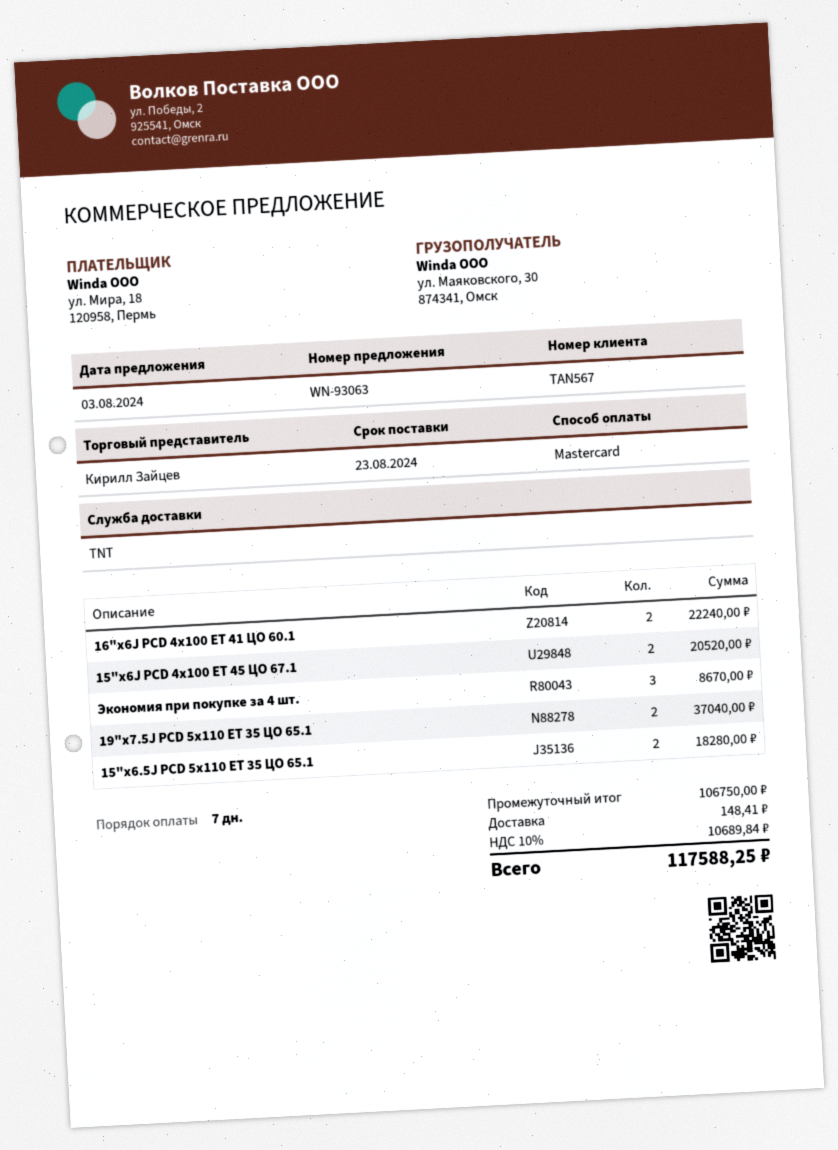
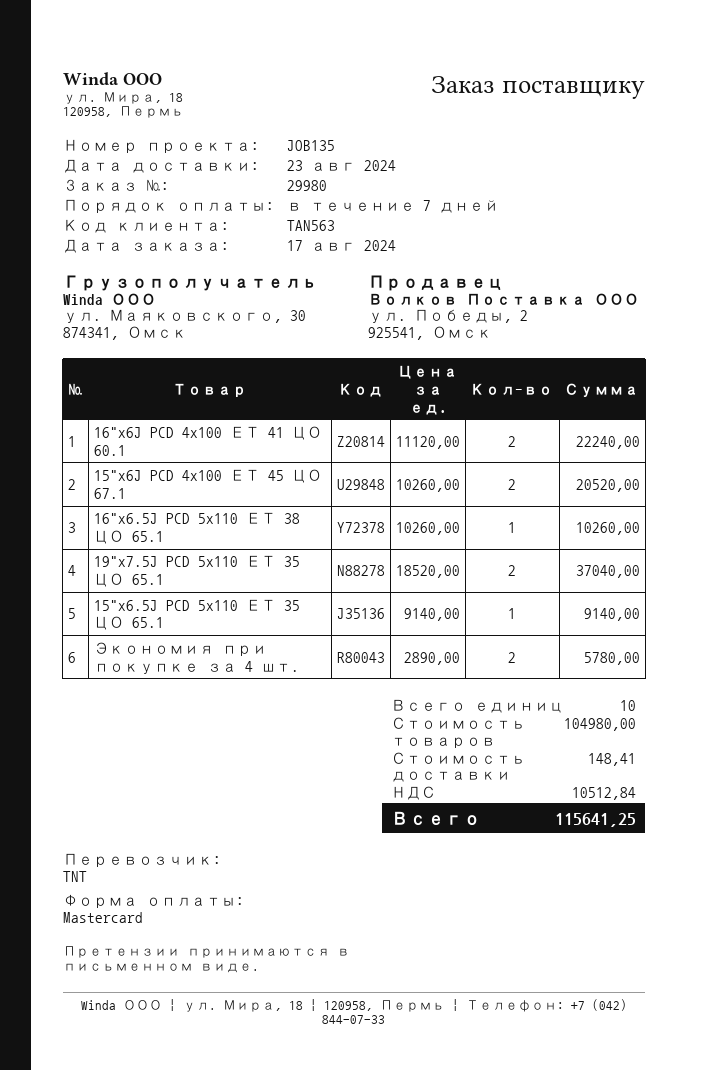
customer number: TAN567 -> TAN563
Экономия при покупке за 4 шт.: 3 for 8670.00 -> 2 for 5780.00
15"x6.5J PCD 5x110 ЕТ 35 ЦО 65.1: 2 for 18280.00 -> 1 for 9140.00
16"x6.5J PCD 5x110 ЕТ 38 ЦО 65.1: none -> 1 for 10260.00
subtotal: 106750.00 -> 104980.00
tax: 10689.84 -> 10512.84
total: 117588.25 -> 115641.25

